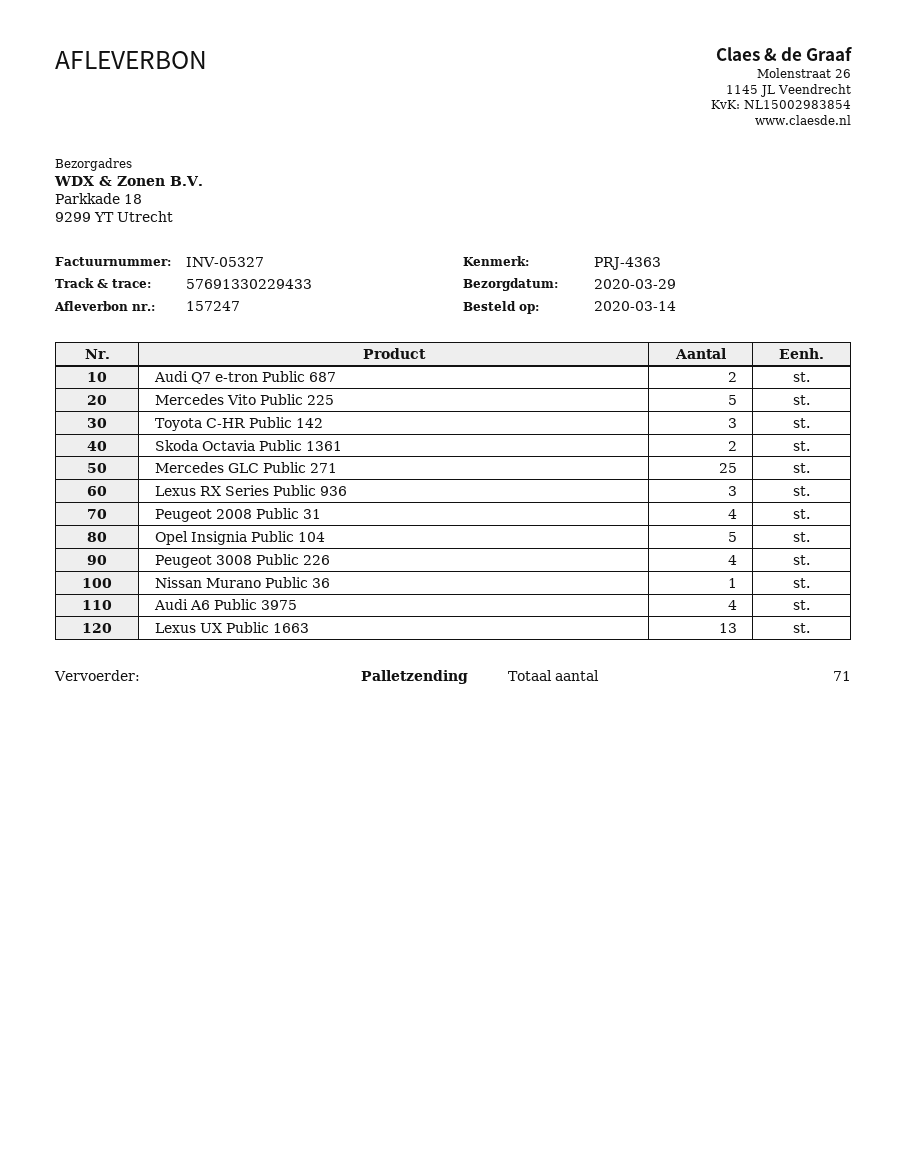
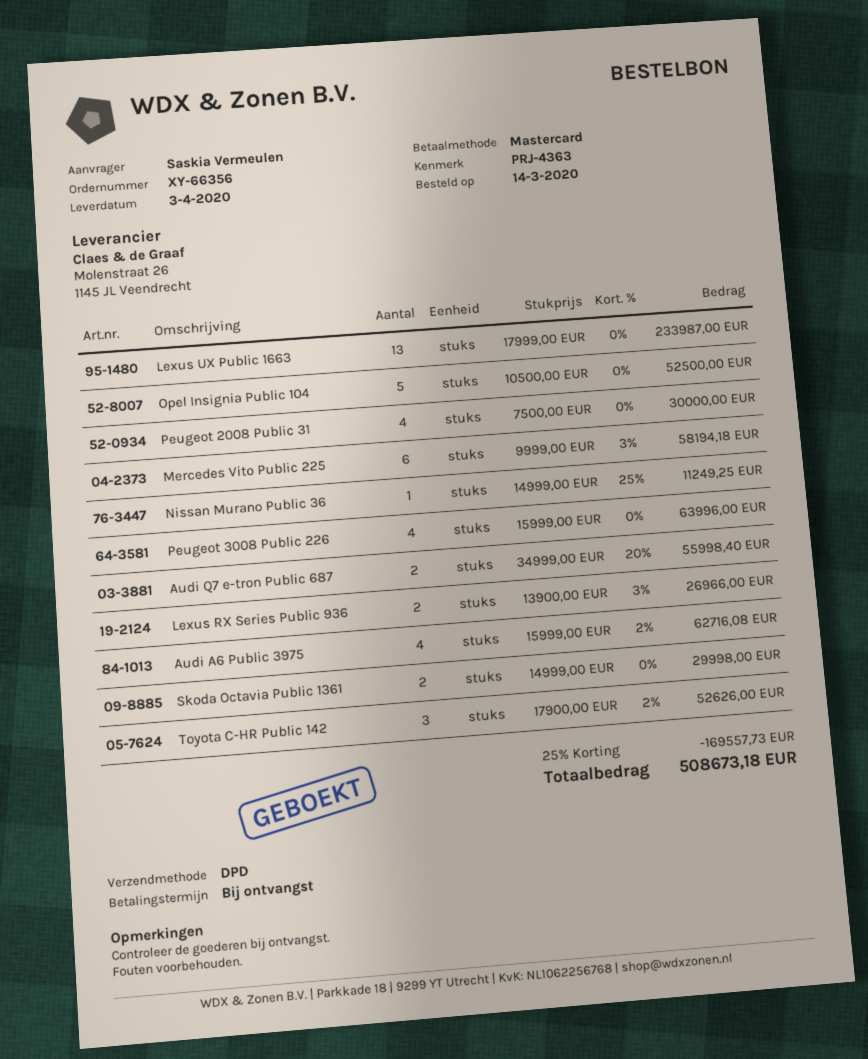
delivery date: 2020-03-29 -> 2020-04-03
shipping method: pallet freight -> DPD
Mercedes Vito Public 225: 5 -> 6
Mercedes GLC Public 271: 25 -> none
Lexus RX Series Public 936: 3 -> 2

